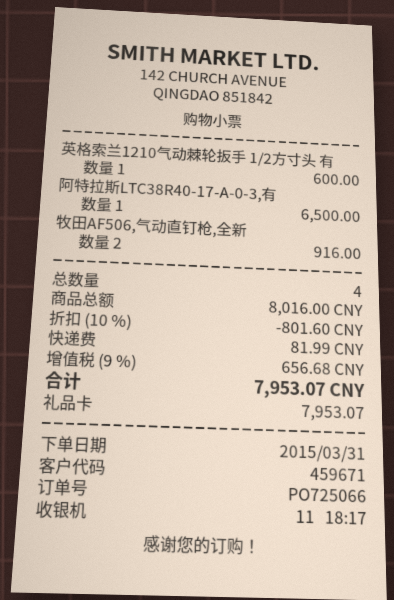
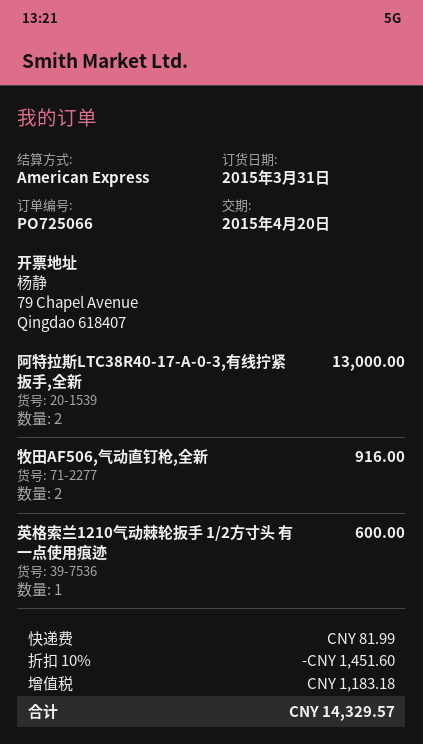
payment method: gift card -> American Express
阿特拉斯LTC38R40-17-A-0-3,有: 1 for 6500.00 -> 2 for 13000.00
discount: 10% = 801.60 -> 10% = 1451.60
tax: 656.68 -> 1183.18
total: 7953.07 -> 14329.57

